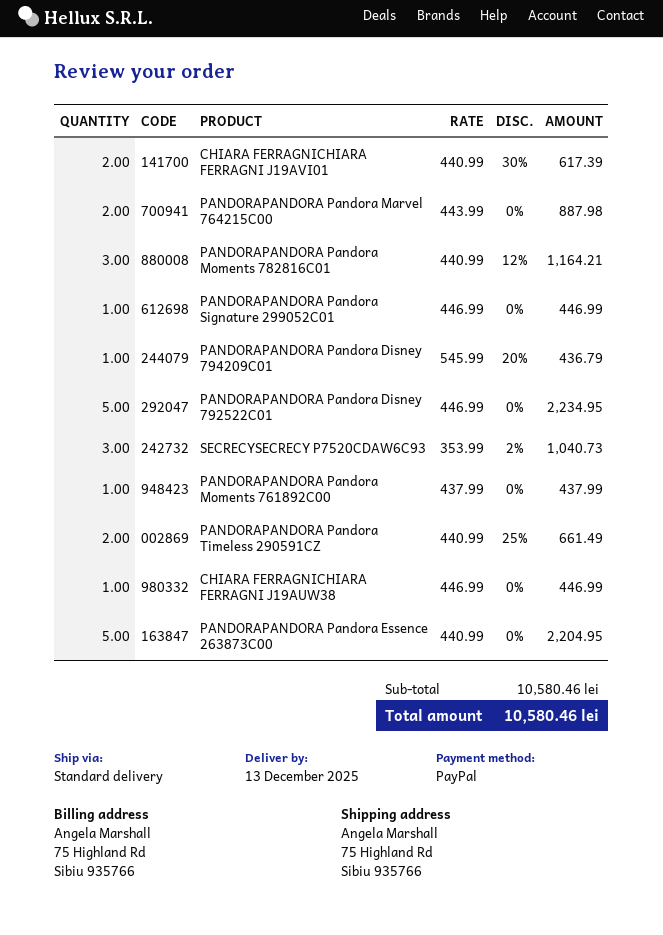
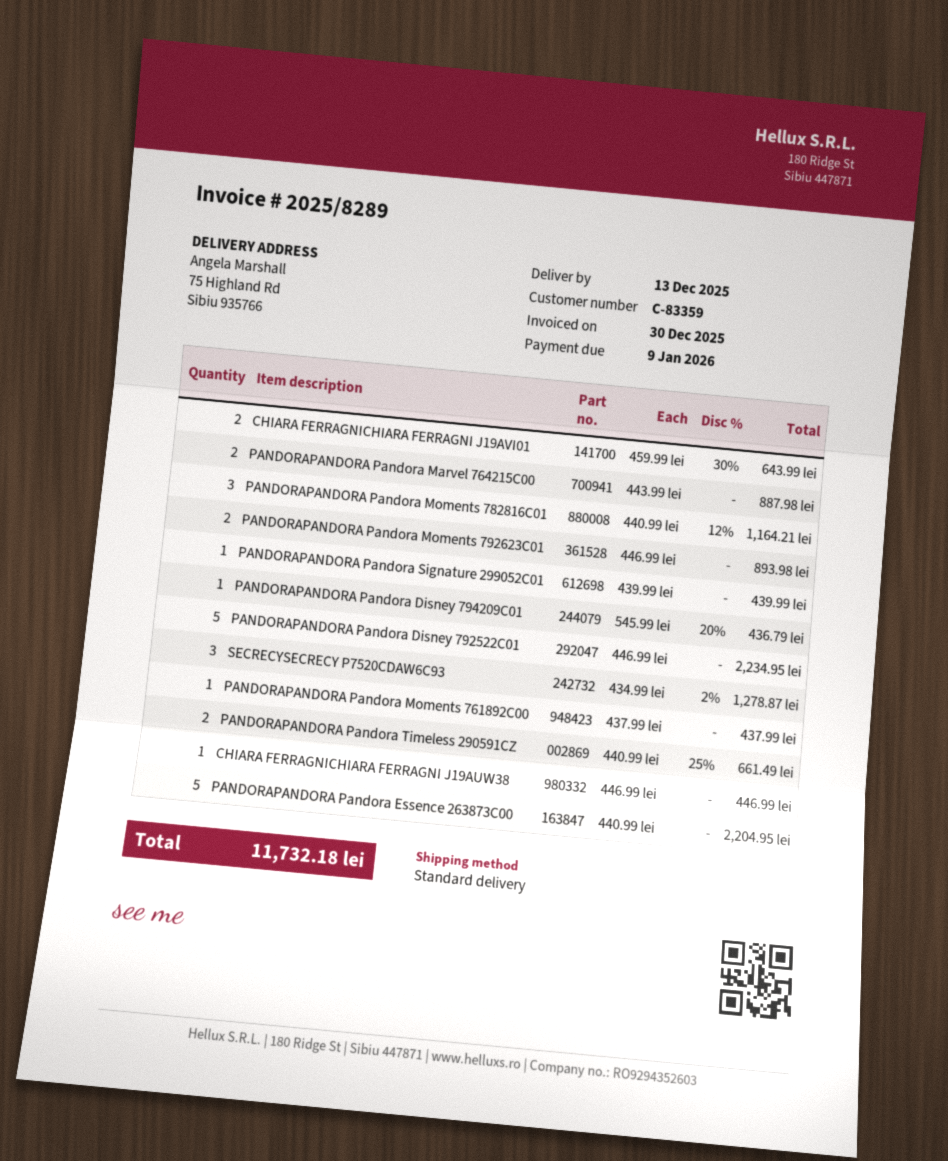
CHIARA FERRAGNICHIARA FERRAGNI J19AVI01: 2 x 440.99 - 30% = 617.39 -> 2 x 459.99 - 30% = 643.99
PANDORAPANDORA Pandora Signature 299052C01: 1 x 446.99 = 446.99 -> 1 x 439.99 = 439.99
SECRECYSECRECY P7520CDAW6C93: 3 x 353.99 - 2% = 1040.73 -> 3 x 434.99 - 2% = 1278.87
PANDORAPANDORA Pandora Moments 792623C01: none -> 2 x 446.99 = 893.98
total: 10580.46 -> 11732.18

